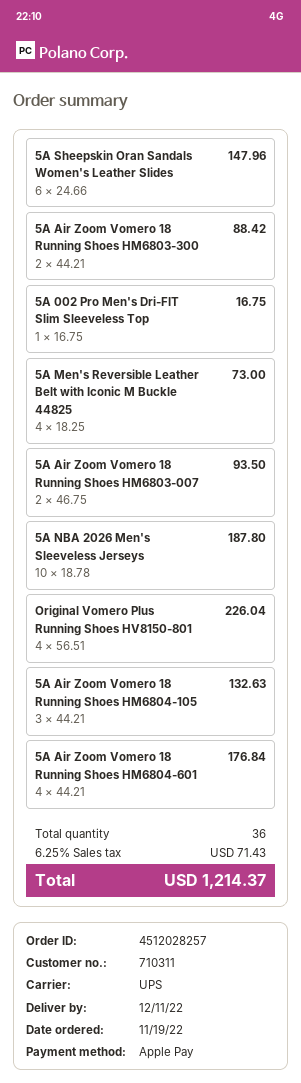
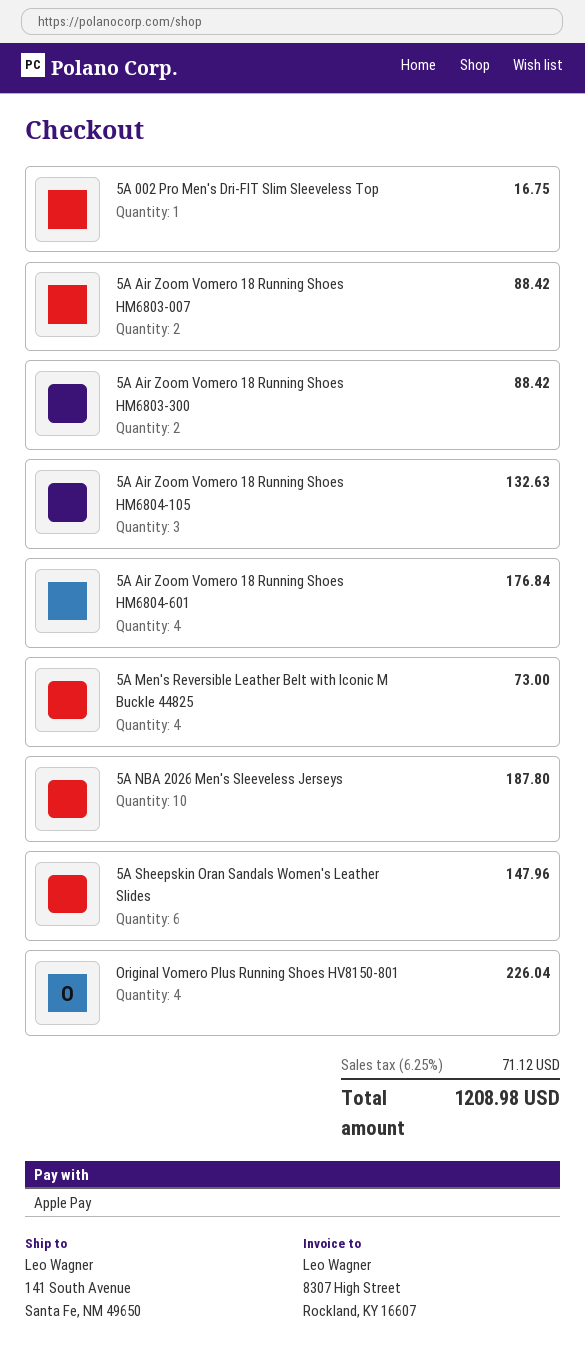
5A Air Zoom Vomero 18 Running Shoes HM6803-007: 2 for 93.50 -> 2 for 88.42
tax: 6.25% = 71.43 -> 6.25% = 71.12
total: 1214.37 -> 1208.98

